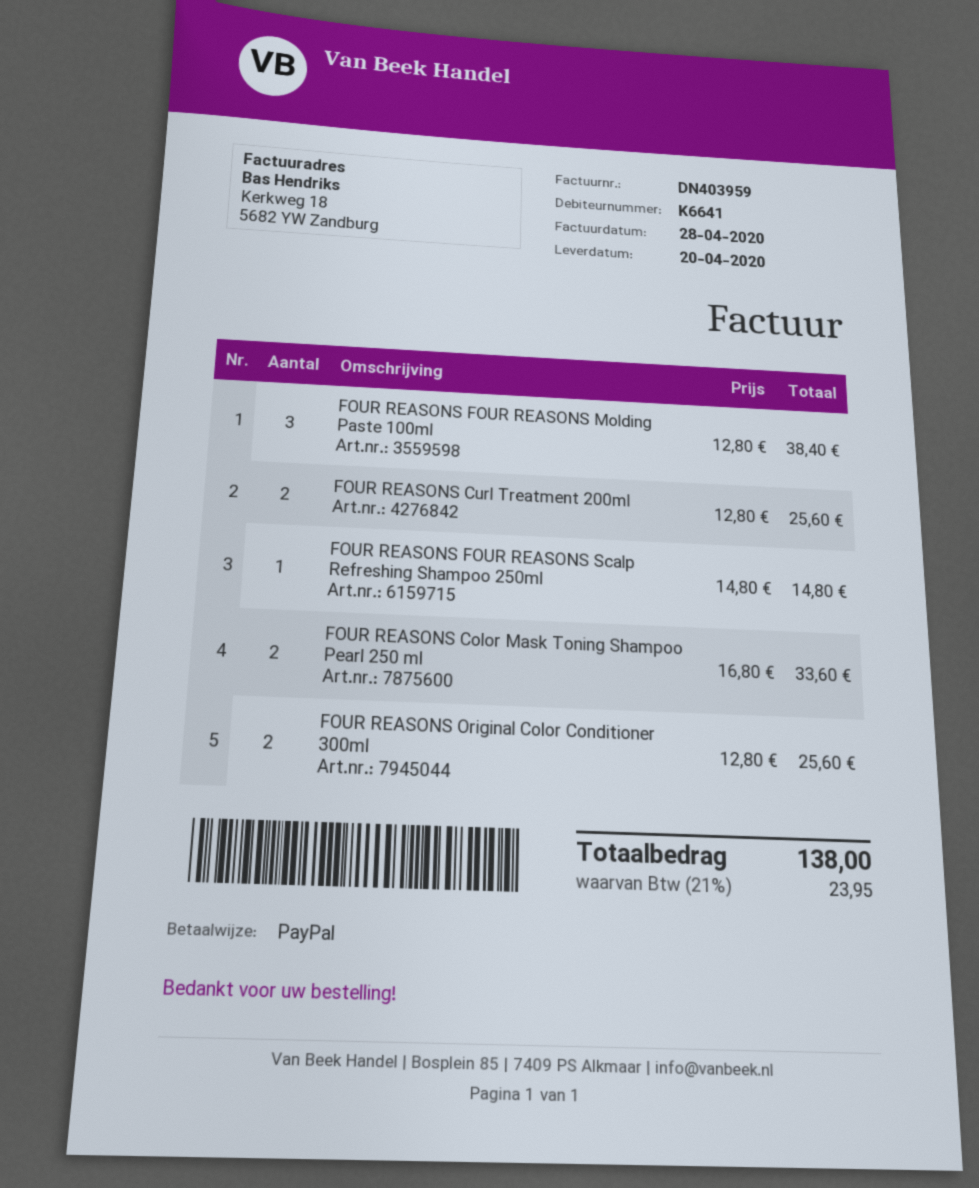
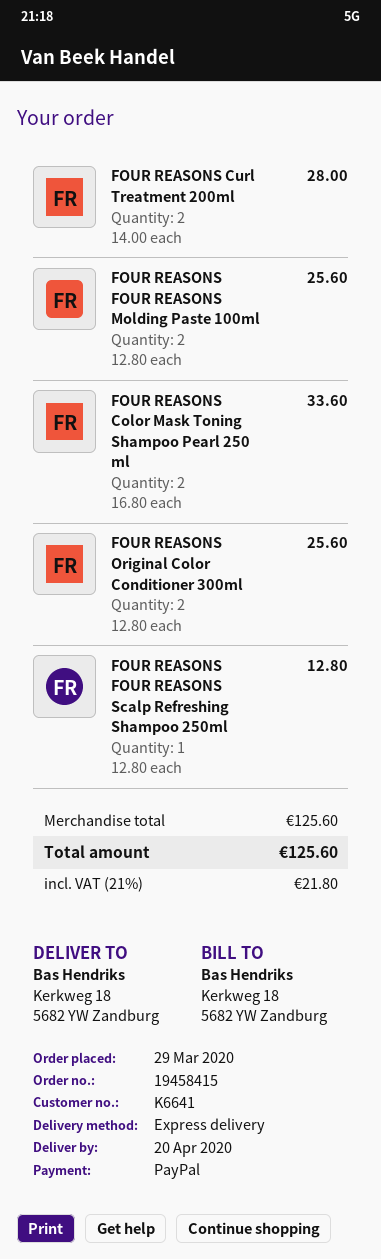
FOUR REASONS FOUR REASONS Molding Paste 100ml: 3 x 12.80 = 38.40 -> 2 x 12.80 = 25.60
FOUR REASONS Curl Treatment 200ml: 2 x 12.80 = 25.60 -> 2 x 14.00 = 28.00
FOUR REASONS FOUR REASONS Scalp Refreshing Shampoo 250ml: 1 x 14.80 = 14.80 -> 1 x 12.80 = 12.80
tax: 21% = 23.95 -> 21% = 21.80
total: 138.00 -> 125.60

